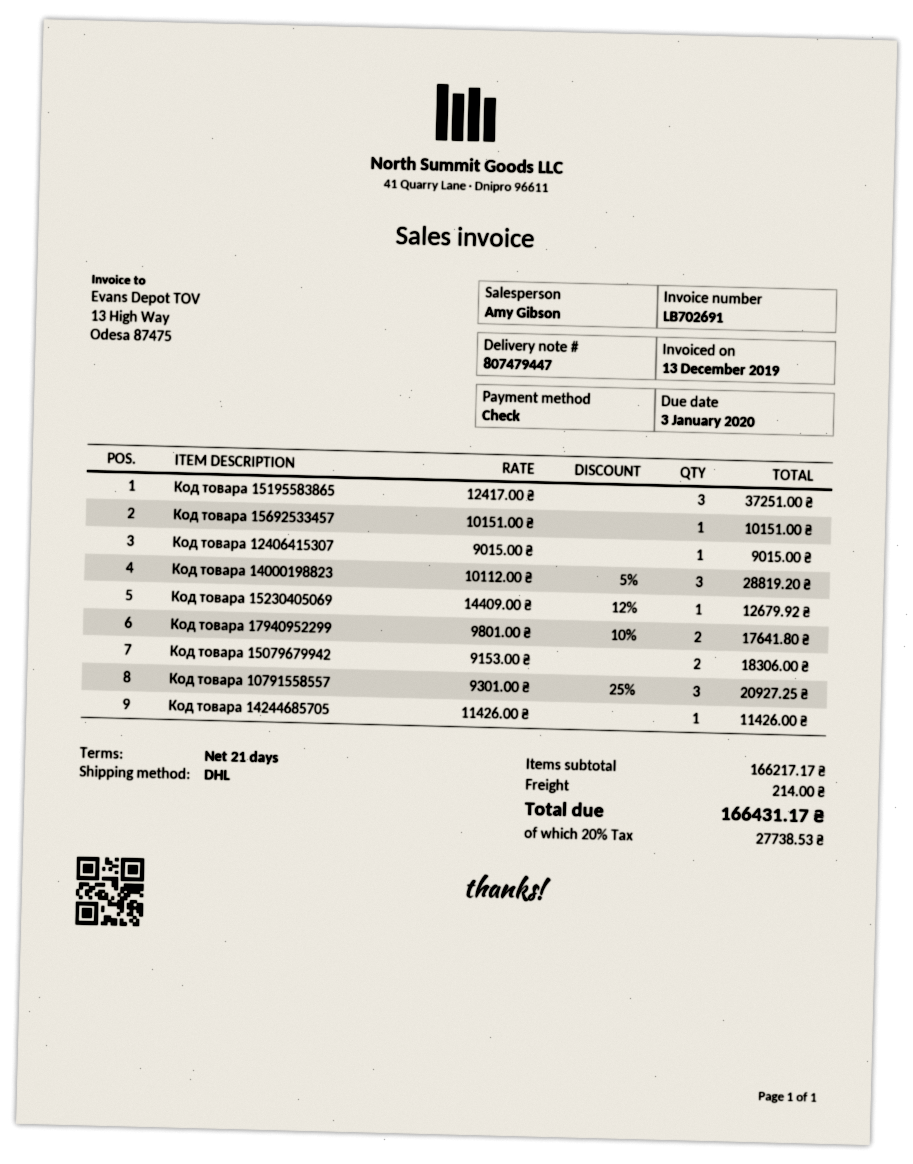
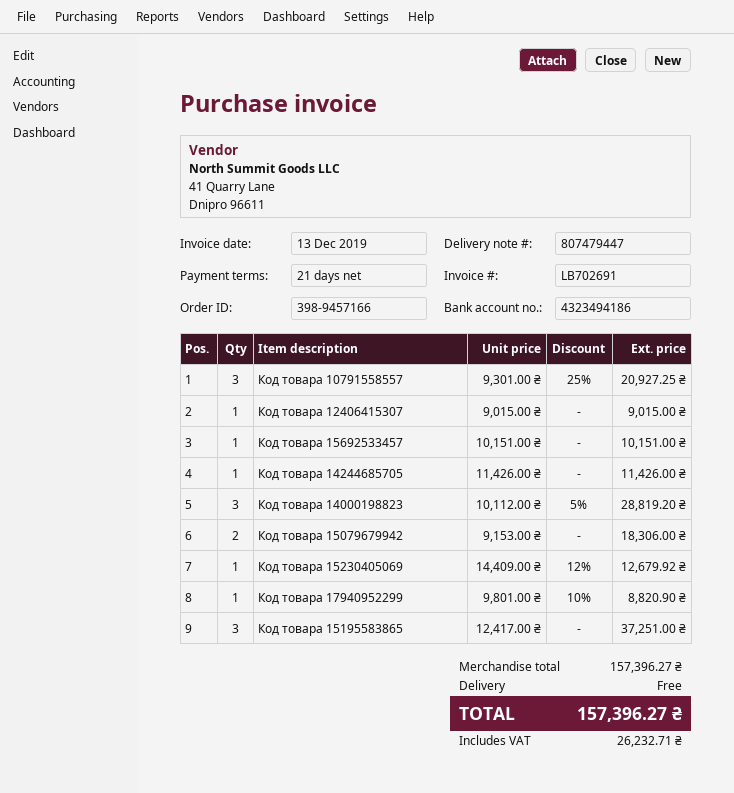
Код товара 17940952299: 2 x 9801.00 - 10% = 17641.80 -> 1 x 9801.00 - 10% = 8820.90
subtotal: 166217.17 -> 157396.27
shipping: 214.00 -> 0.00
tax: 27738.53 -> 26232.71
total: 166431.17 -> 157396.27

